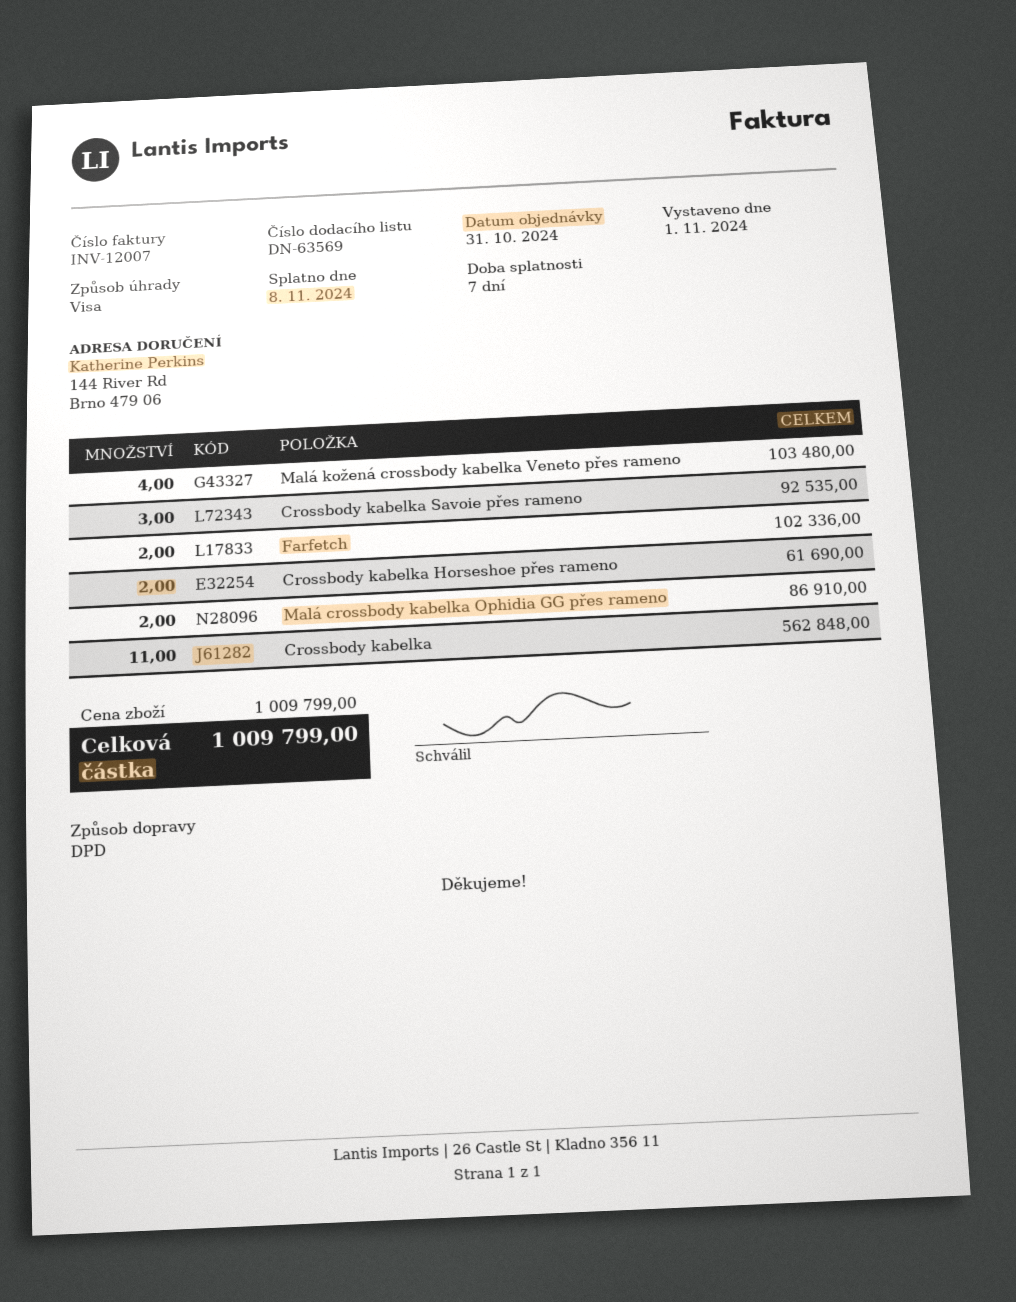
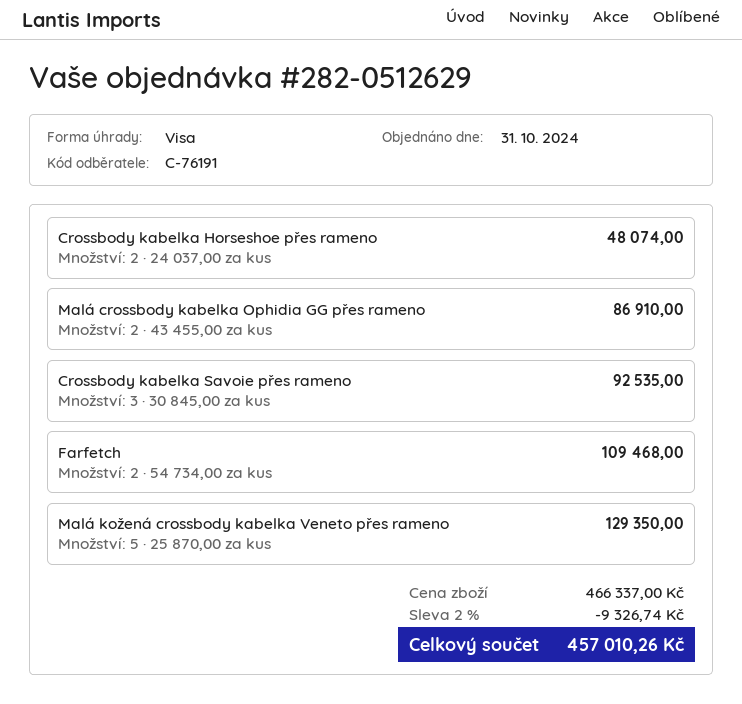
Malá kožená crossbody kabelka Veneto přes rameno: 4 for 103480.00 -> 5 for 129350.00
Farfetch: 2 for 102336.00 -> 2 for 109468.00
Crossbody kabelka Horseshoe přes rameno: 2 for 61690.00 -> 2 for 48074.00
Crossbody kabelka: 11 for 562848.00 -> none
subtotal: 1009799.00 -> 466337.00
discount: none -> 2% = 9326.74
total: 1009799.00 -> 457010.26

